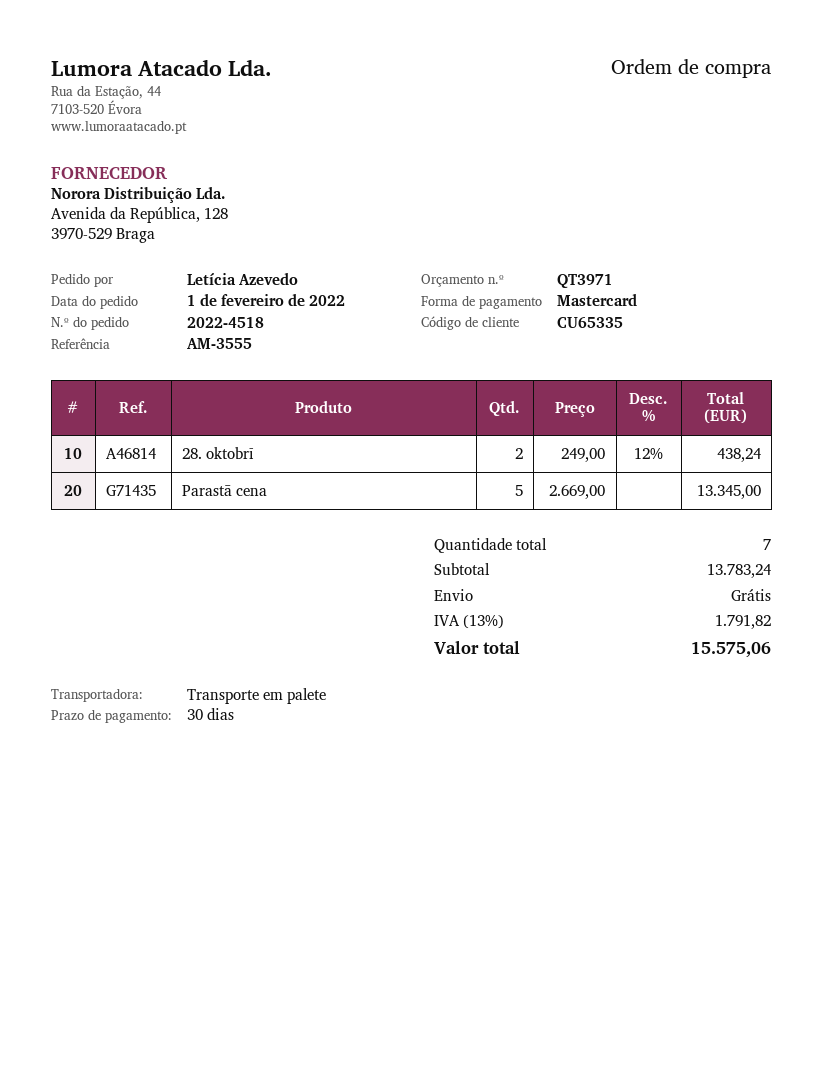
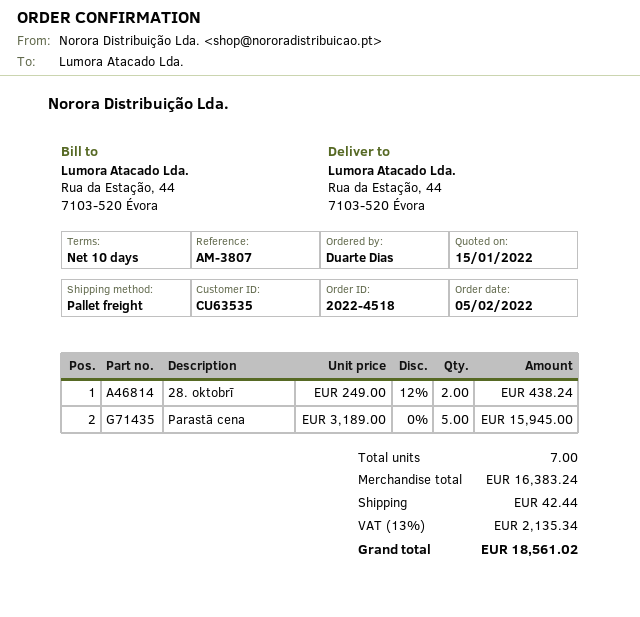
order date: 2022-02-01 -> 2022-02-05
payment terms: 30 days -> 10 days
customer number: CU65335 -> CU63535
reference: AM-3555 -> AM-3807
ordered by: Letícia Azevedo -> Duarte Dias
Parastā cena: 5 x 2669.00 = 13345.00 -> 5 x 3189.00 = 15945.00
subtotal: 13783.24 -> 16383.24
shipping: 0.00 -> 42.44
tax: 13% = 1791.82 -> 13% = 2135.34
total: 15575.06 -> 18561.02

